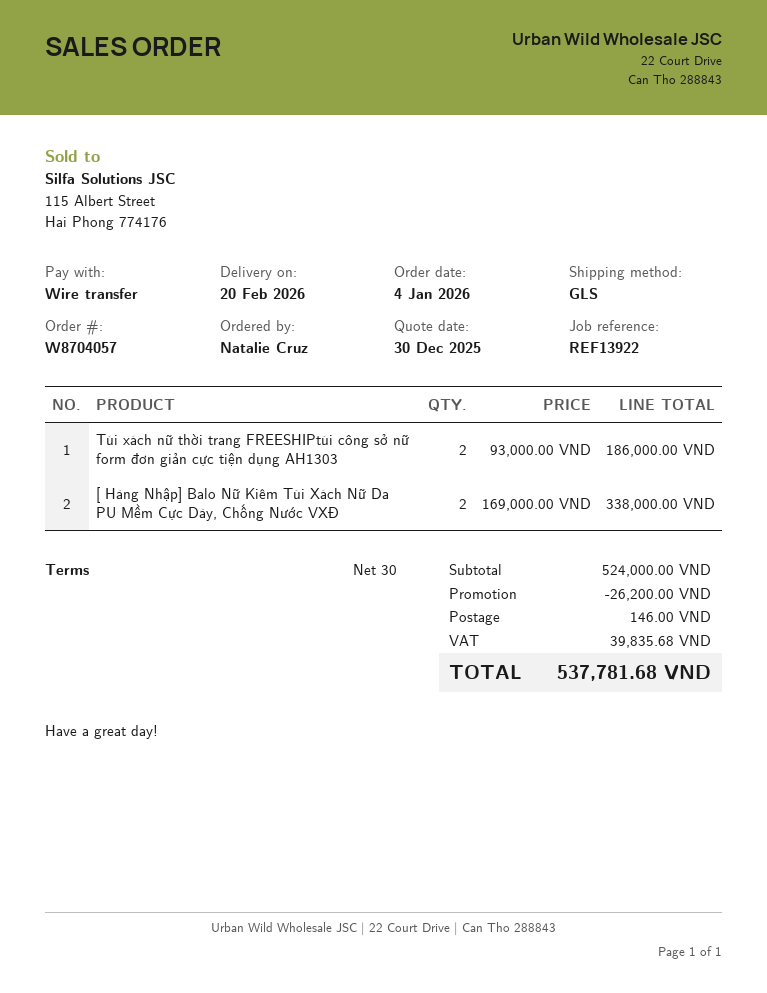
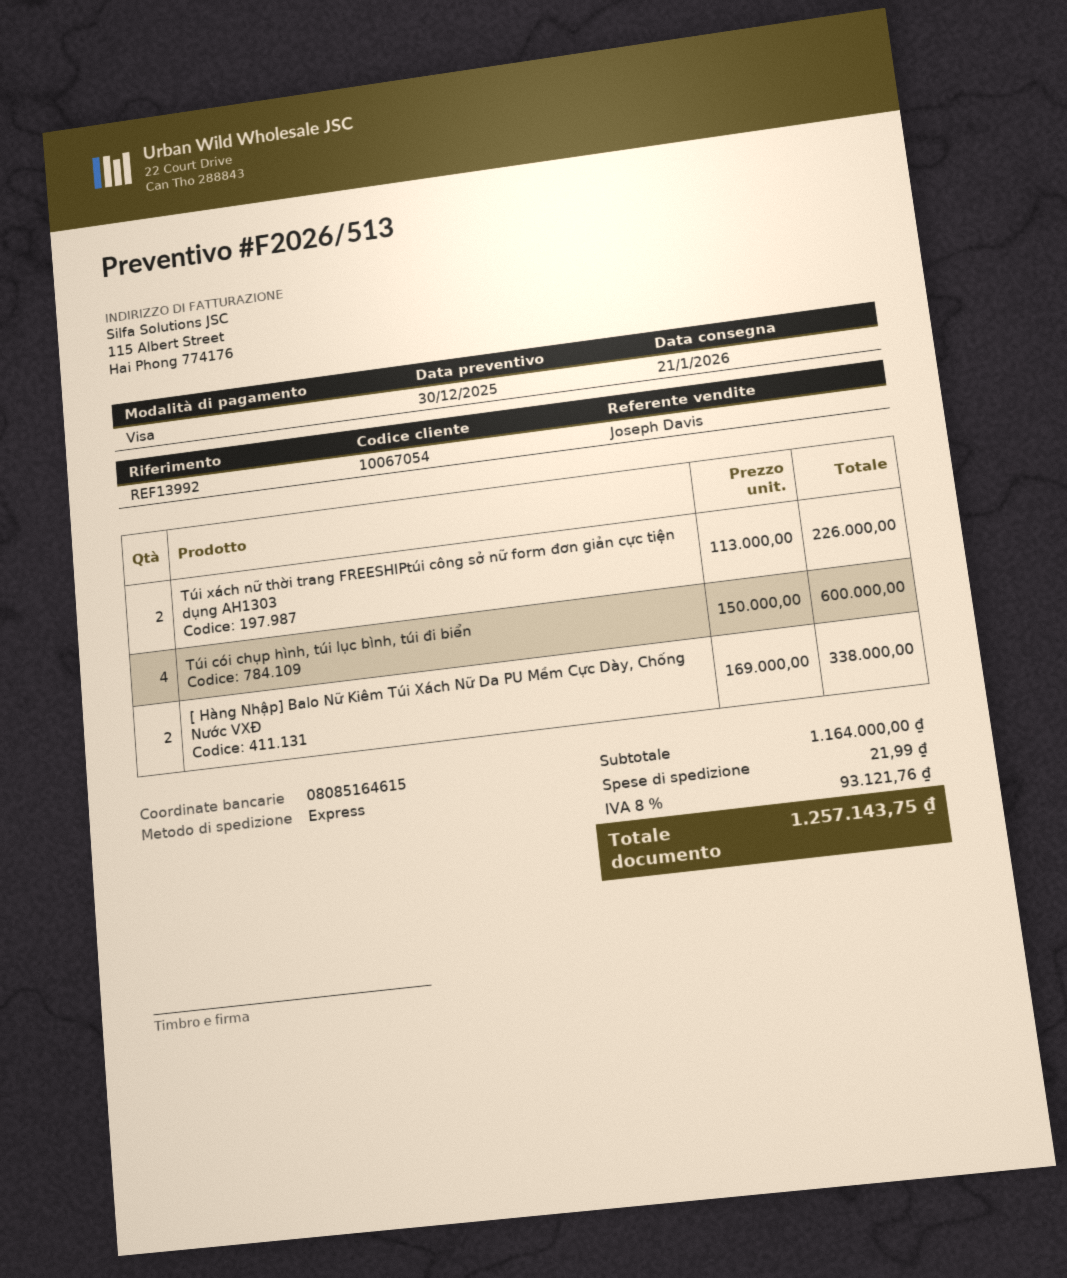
delivery date: 2026-02-20 -> 2026-01-21
reference: REF13922 -> REF13992
payment method: bank transfer -> Visa
shipping method: GLS -> express
Túi xách nữ thời trang FREESHIPtúi công sở nữ form đơn giản cực tiện dụng AH1303: 2 x 93000.00 = 186000.00 -> 2 x 113000.00 = 226000.00
Túi cói chụp hình, túi lục bình, túi đi biển: none -> 4 x 150000.00 = 600000.00
subtotal: 524000.00 -> 1164000.00
discount: 26200.00 -> none
shipping: 146.00 -> 21.99
tax: 39835.68 -> 93121.76
total: 537781.68 -> 1257143.75

